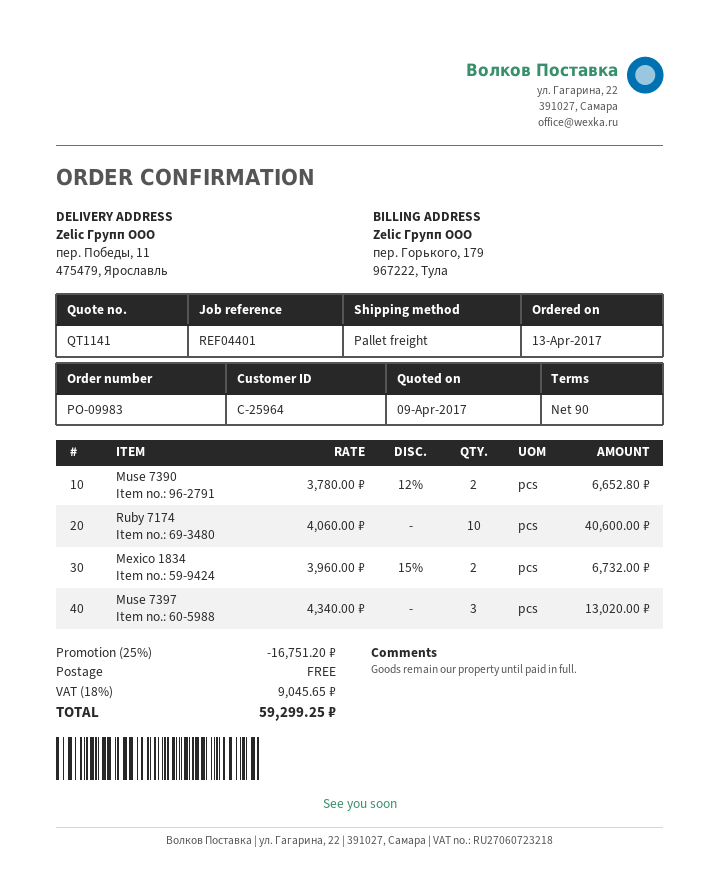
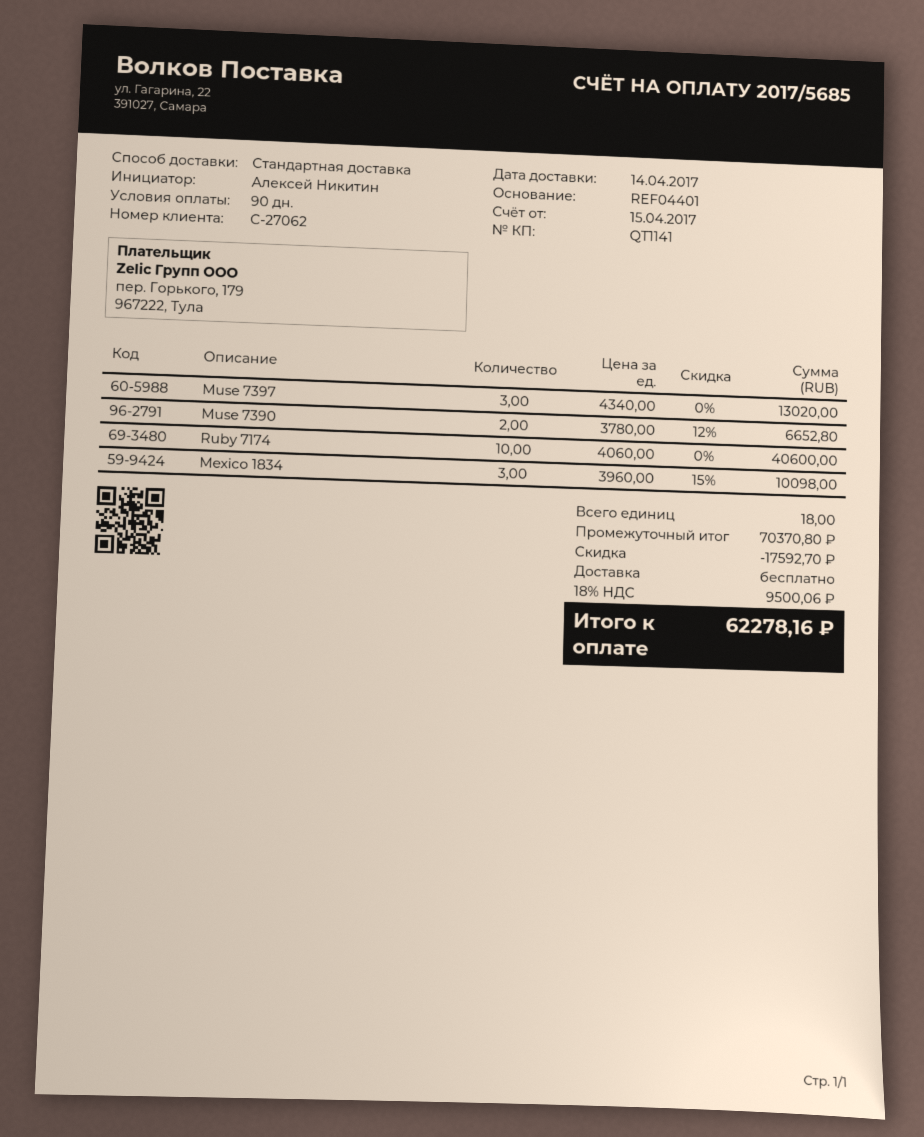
customer number: C-25964 -> C-27062
shipping method: pallet freight -> standard
Mexico 1834: 2 x 3960.00 - 15% = 6732.00 -> 3 x 3960.00 - 15% = 10098.00
discount: 16751.20 -> 17592.70
tax: 18% = 9045.65 -> 18% = 9500.06
total: 59299.25 -> 62278.16

